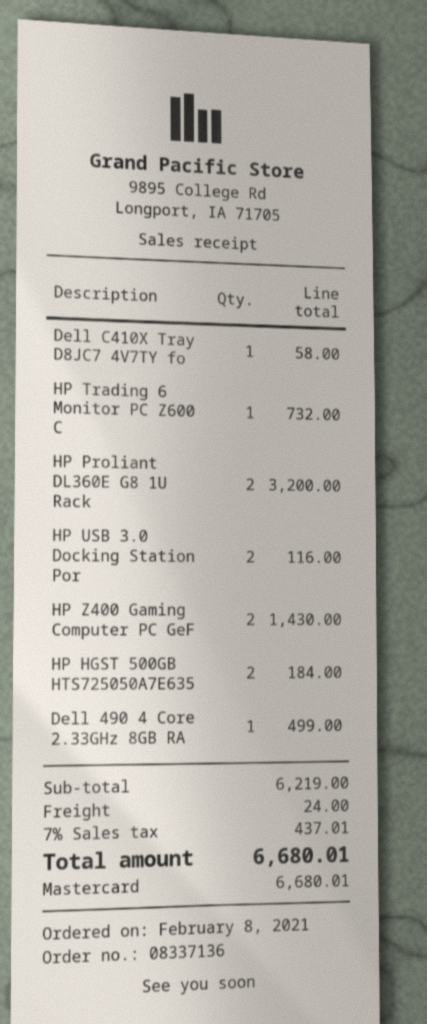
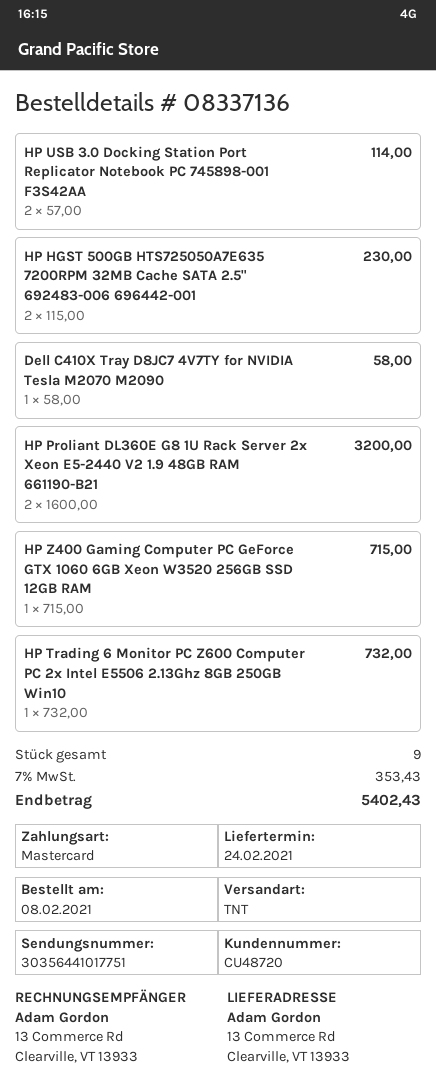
HP USB 3.0 Docking Station Por: 2 for 116.00 -> 2 for 114.00
HP Z400 Gaming Computer PC GeF: 2 for 1430.00 -> 1 for 715.00
HP HGST 500GB HTS725050A7E635: 2 for 184.00 -> 2 for 230.00
Dell 490 4 Core 2.33GHz 8GB RA: 1 for 499.00 -> none
shipping: 24.00 -> none
tax: 7% = 437.01 -> 7% = 353.43
total: 6680.01 -> 5402.43

